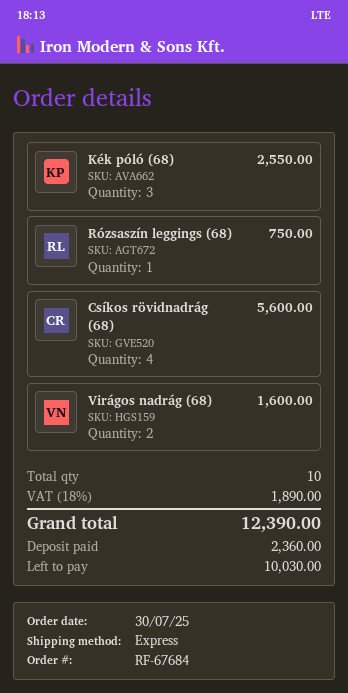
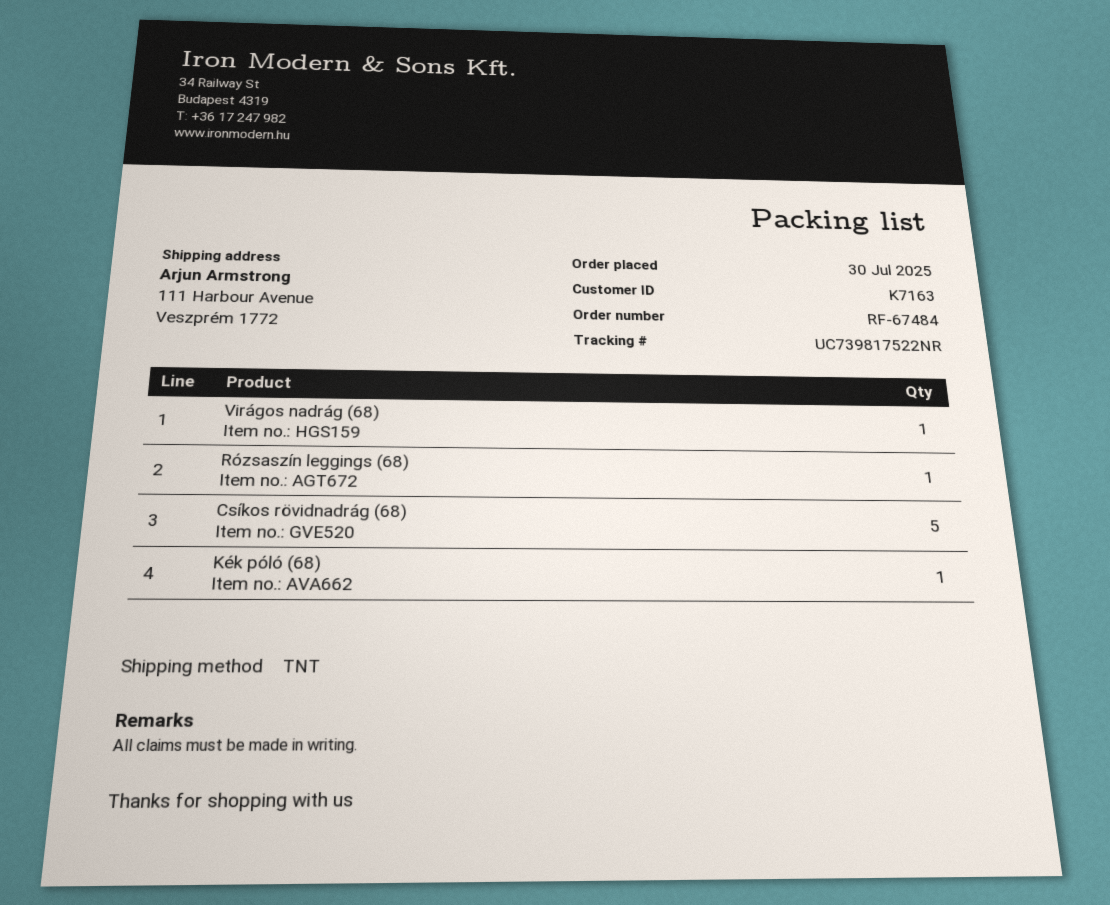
order number: RF-67684 -> RF-67484
shipping method: express -> TNT
Kék póló (68): 3 -> 1
Csíkos rövidnadrág (68): 4 -> 5
Virágos nadrág (68): 2 -> 1

